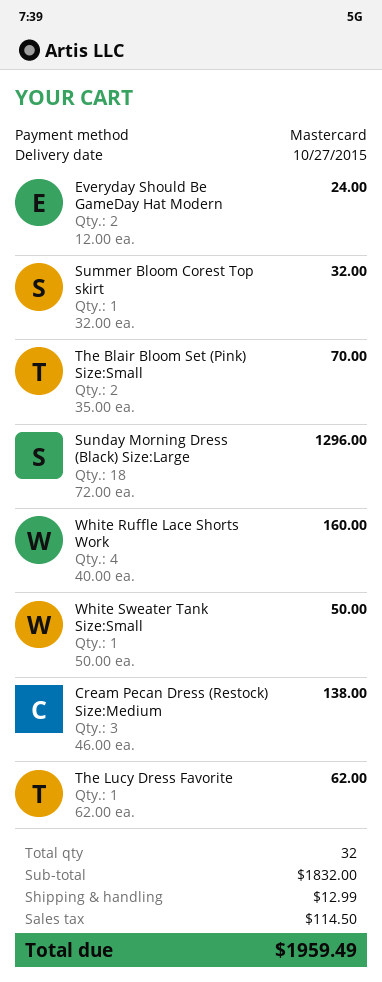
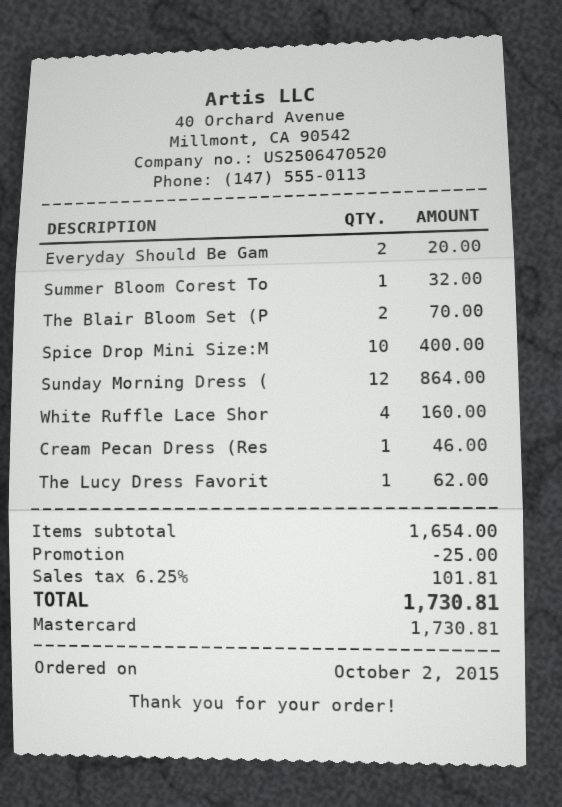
Everyday Should Be GameDay Hat Modern: 2 for 24.00 -> 2 for 20.00
Sunday Morning Dress (Black) Size:Large: 18 for 1296.00 -> 12 for 864.00
White Sweater Tank Size:Small: 1 for 50.00 -> none
Cream Pecan Dress (Restock) Size:Medium: 3 for 138.00 -> 1 for 46.00
Spice Drop Mini Size:M: none -> 10 for 400.00
subtotal: 1832.00 -> 1654.00
discount: none -> 25.00
shipping: 12.99 -> none
tax: 114.50 -> 101.81
total: 1959.49 -> 1730.81

